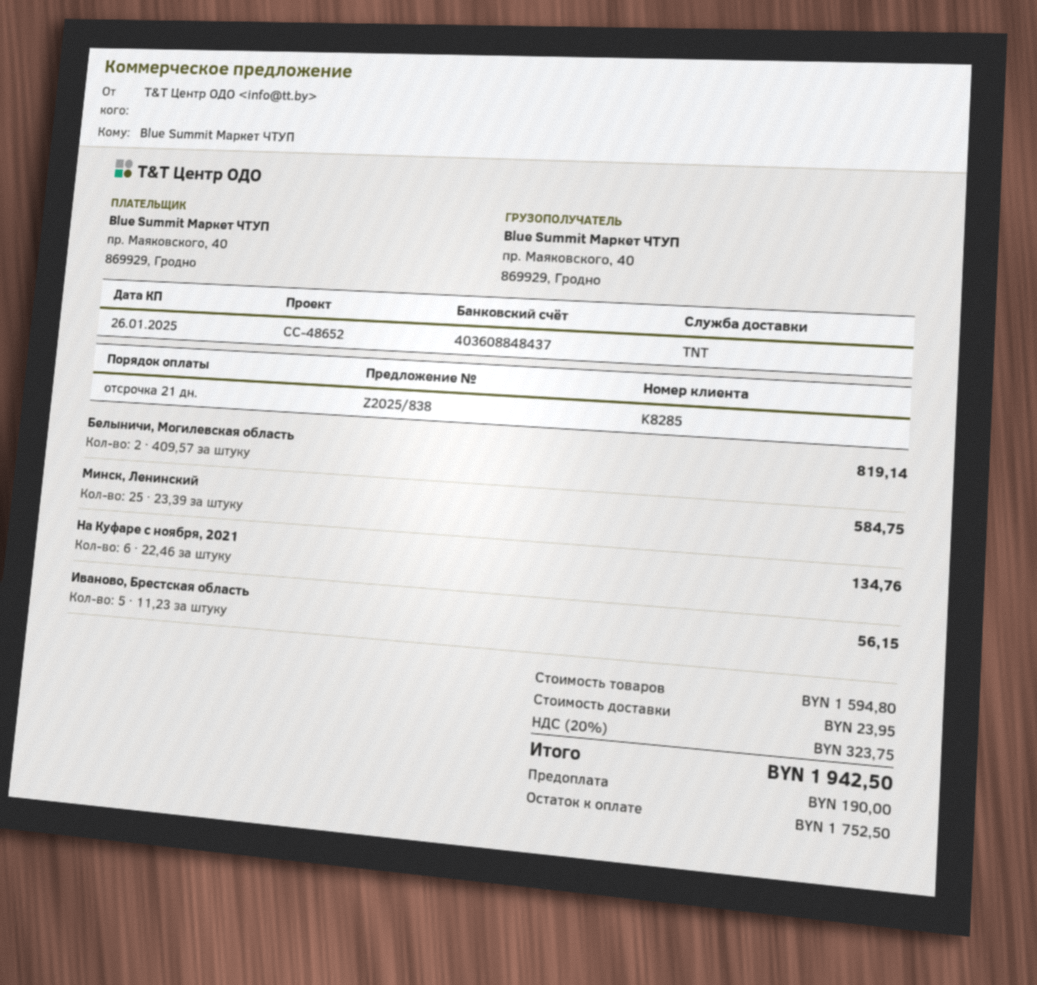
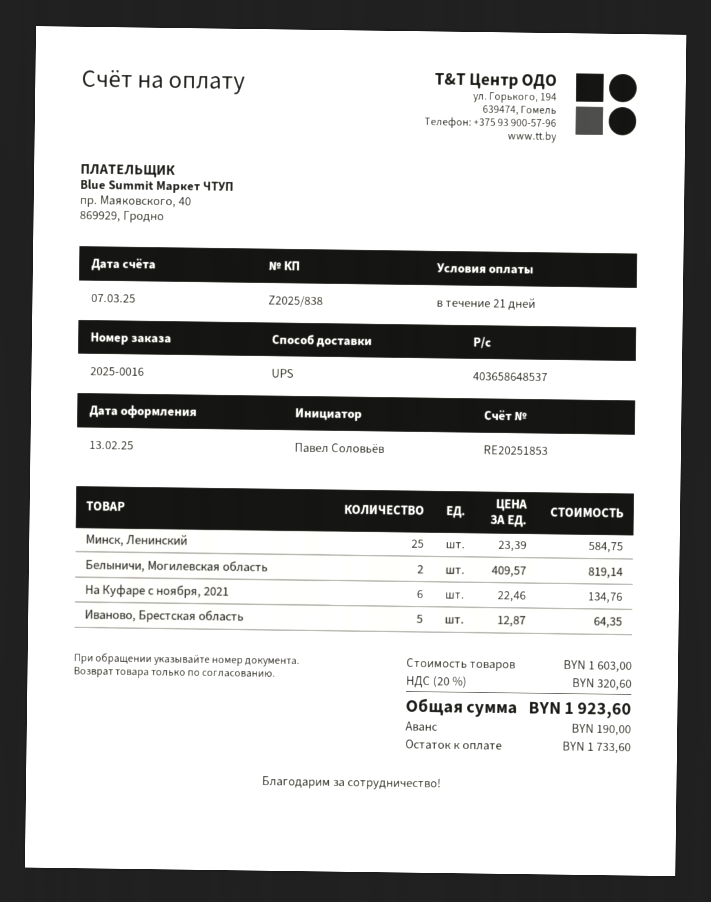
bank account: 403608848437 -> 403658648537
shipping method: TNT -> UPS
Иваново, Брестская область: 5 x 11.23 = 56.15 -> 5 x 12.87 = 64.35
subtotal: 1594.80 -> 1603.00
shipping: 23.95 -> none
tax: 20% = 323.75 -> 20% = 320.60
total: 1942.50 -> 1923.60
balance: 1752.50 -> 1733.60

